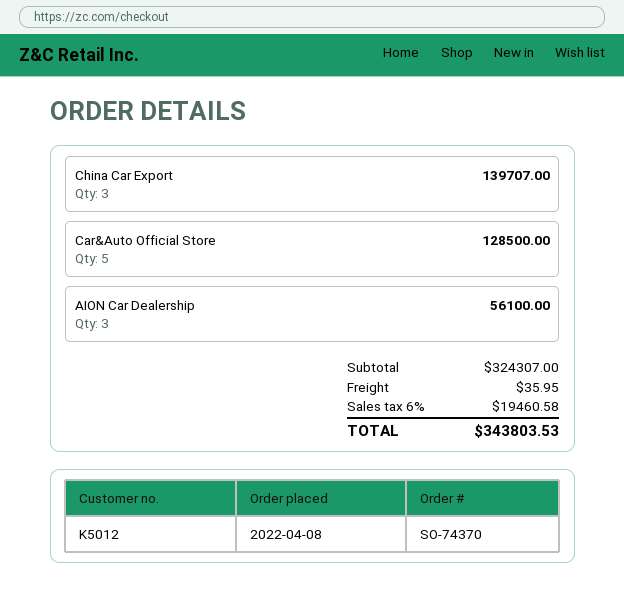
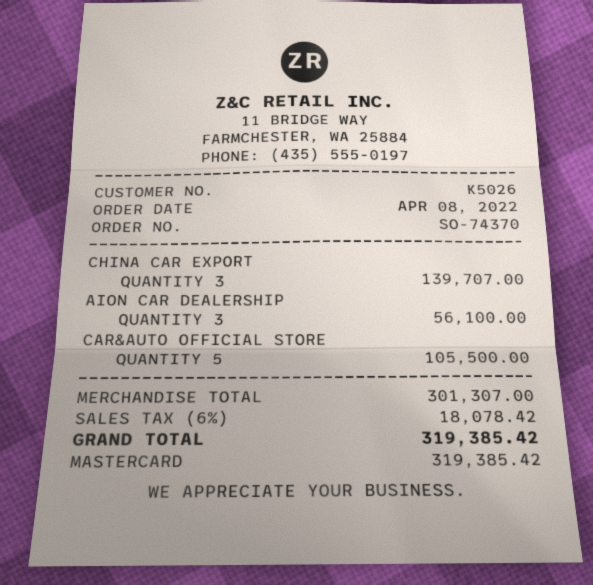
customer number: K5012 -> K5026
Car&Auto Official Store: 5 for 128500.00 -> 5 for 105500.00
subtotal: 324307.00 -> 301307.00
shipping: 35.95 -> none
tax: 6% = 19460.58 -> 6% = 18078.42
total: 343803.53 -> 319385.42

